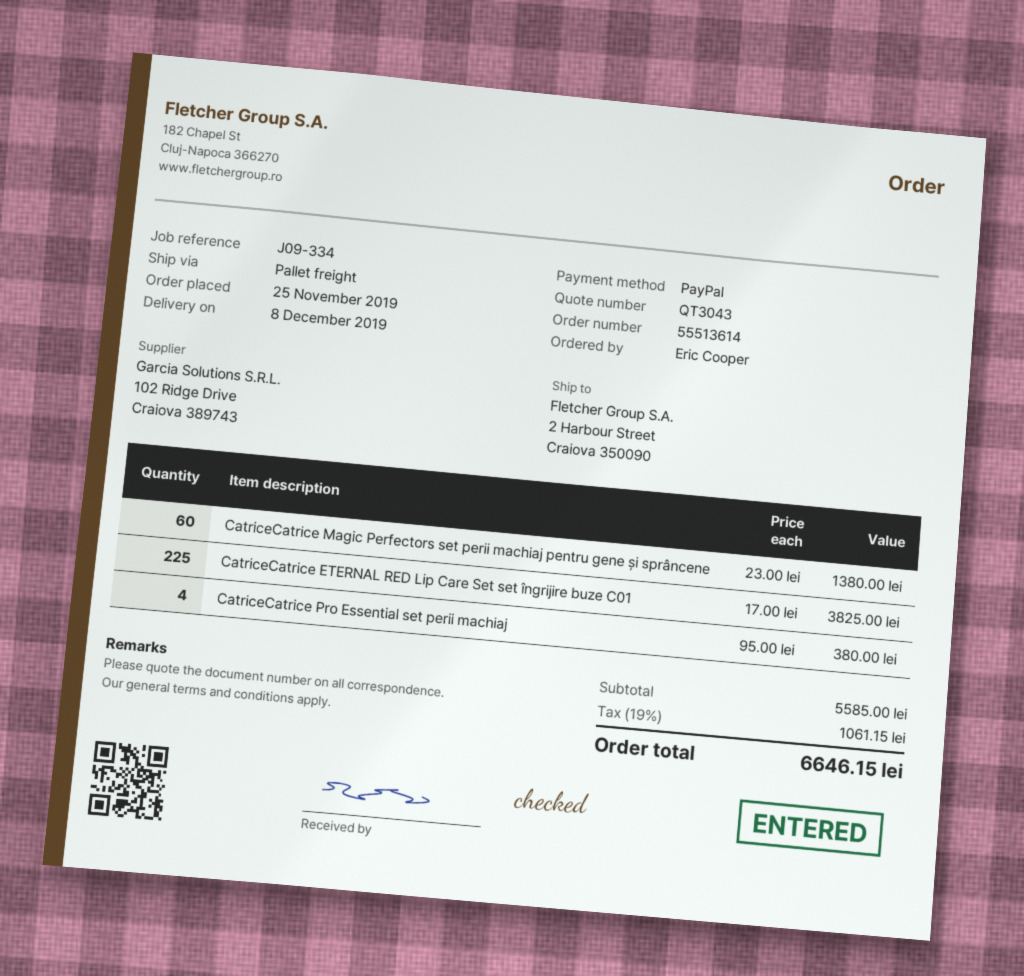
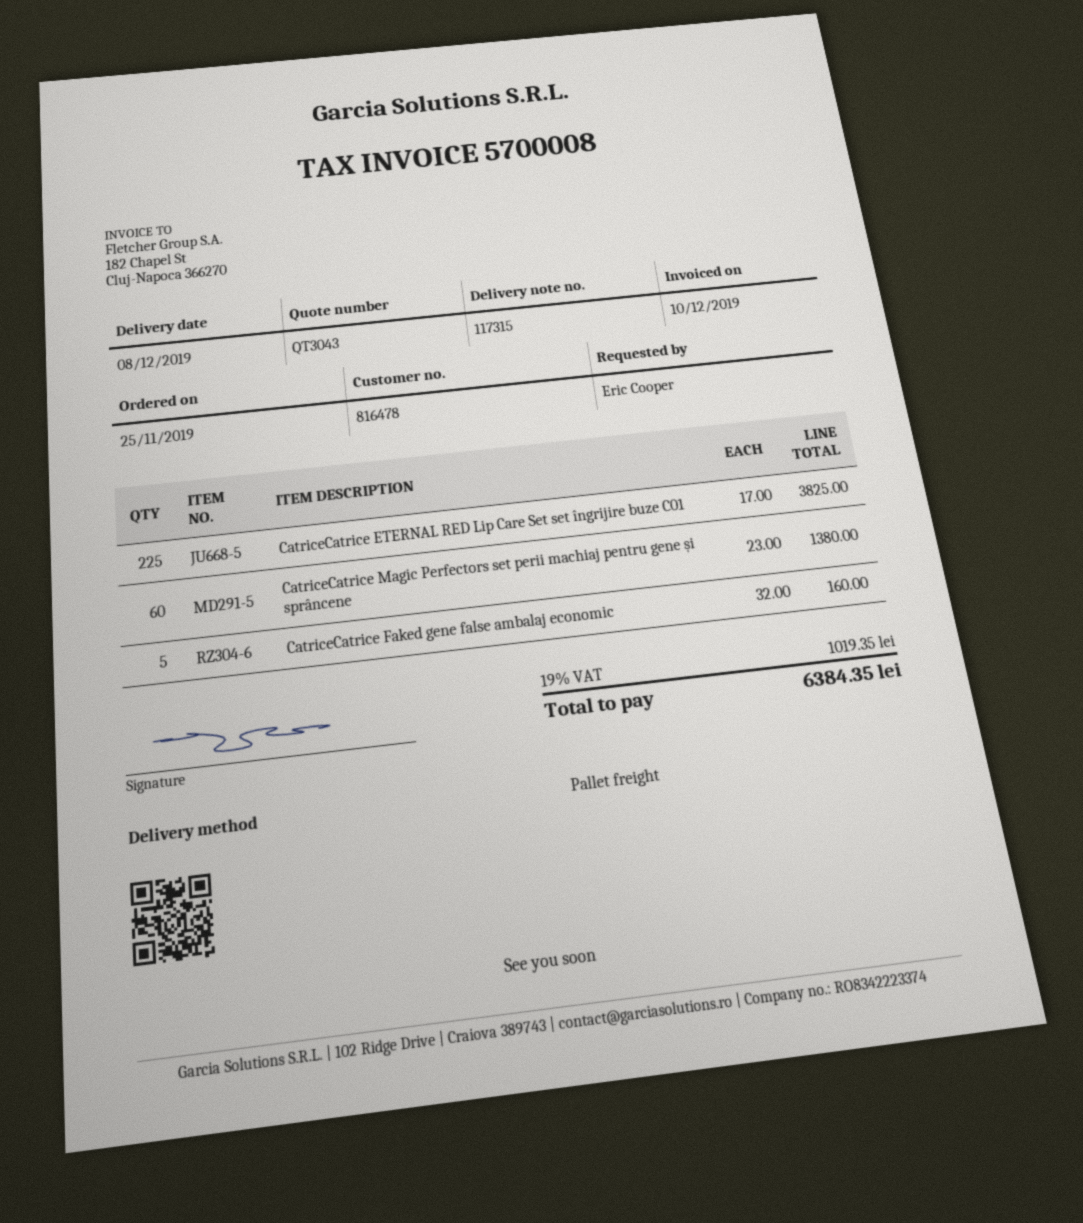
CatriceCatrice Pro Essential set perii machiaj: 4 x 95.00 = 380.00 -> none
CatriceCatrice Faked gene false ambalaj economic: none -> 5 x 32.00 = 160.00
tax: 19% = 1061.15 -> 19% = 1019.35
total: 6646.15 -> 6384.35

